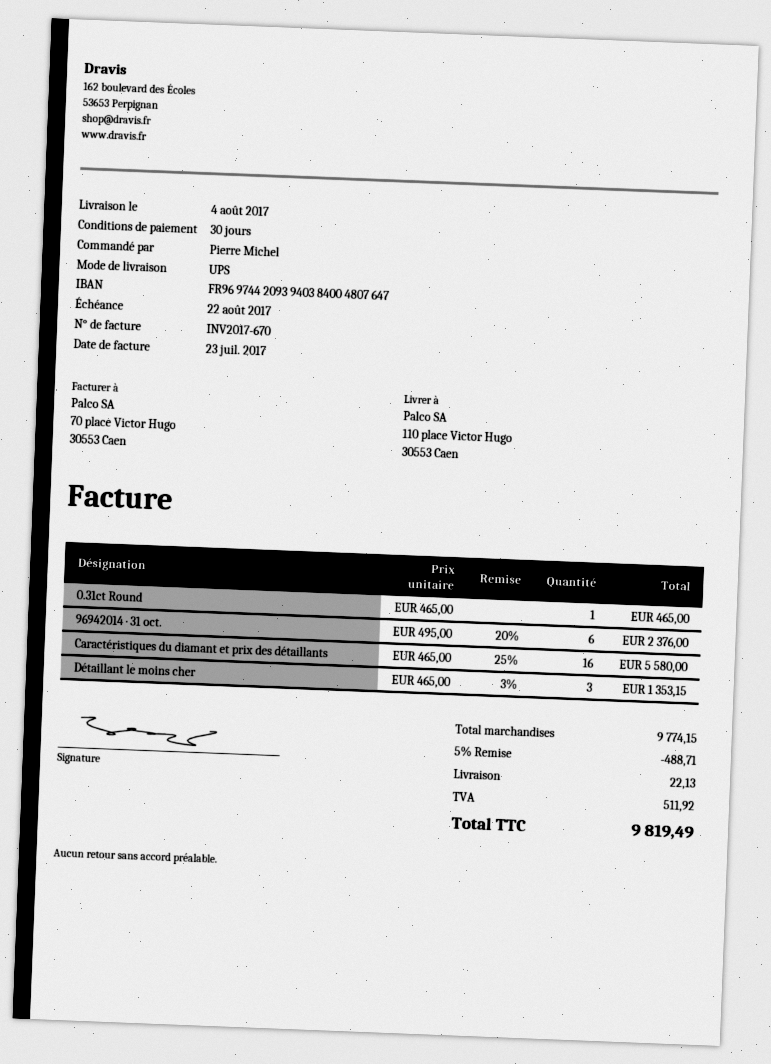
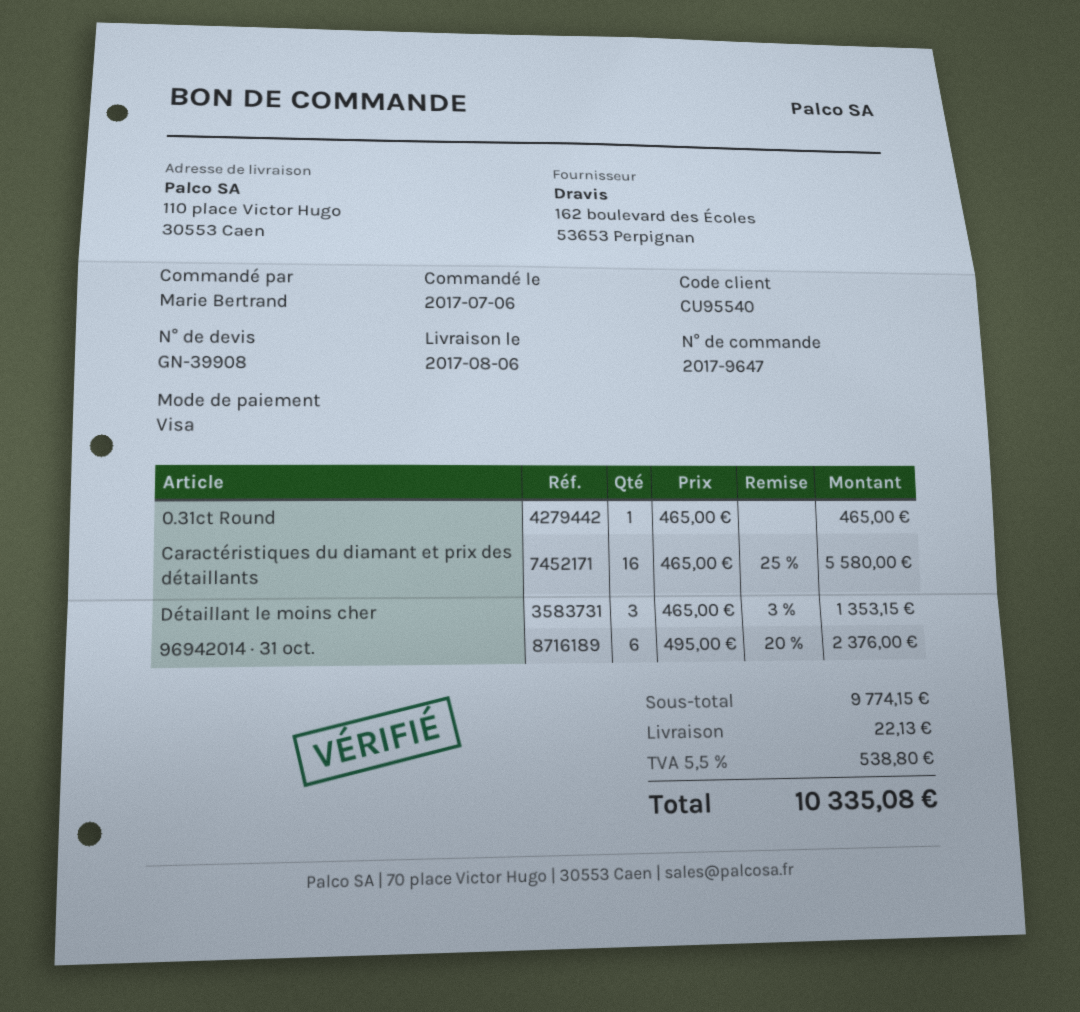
delivery date: 2017-08-04 -> 2017-08-06
ordered by: Pierre Michel -> Marie Bertrand
discount: 5% = 488.71 -> none
tax: 511.92 -> 538.80
total: 9819.49 -> 10335.08

